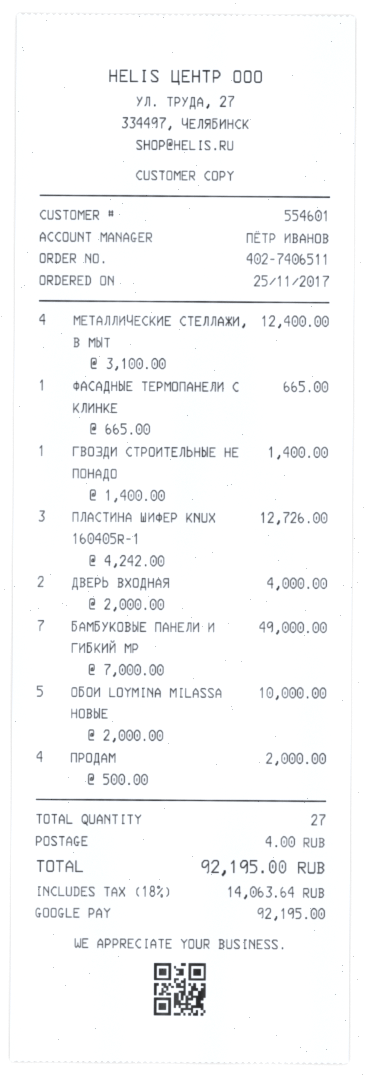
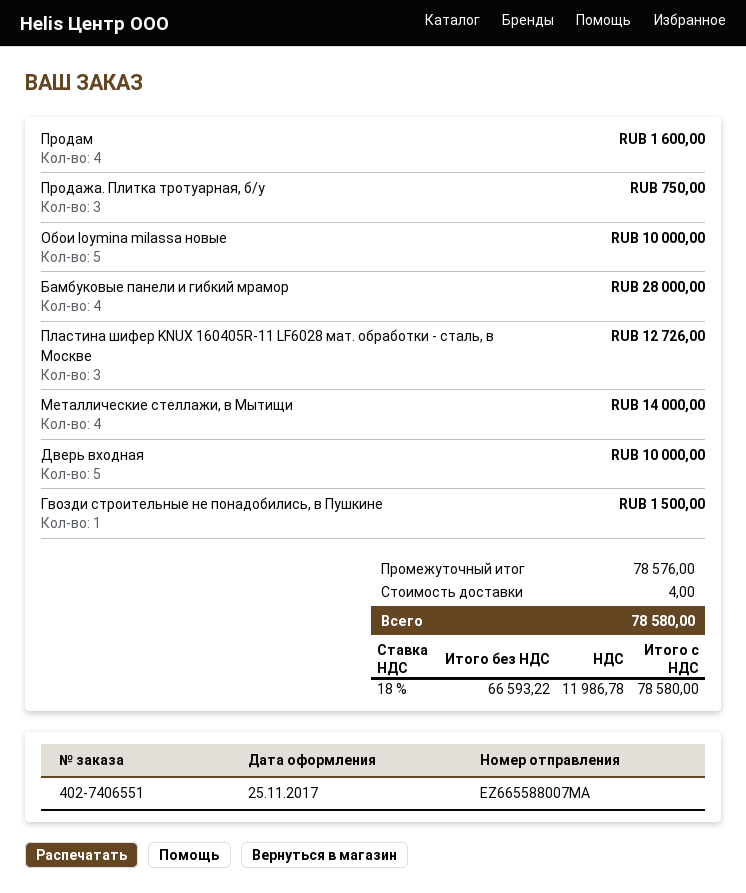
order number: 402-7406511 -> 402-7406551
МЕТАЛЛИЧЕСКИЕ СТЕЛЛАЖИ, В МЫТ: 4 for 12400.00 -> 4 for 14000.00
ФАСАДНЫЕ ТЕРМОПАНЕЛИ С КЛИНКЕ: 1 for 665.00 -> none
ГВОЗДИ СТРОИТЕЛЬНЫЕ НЕ ПОНАДО: 1 for 1400.00 -> 1 for 1500.00
ДВЕРЬ ВХОДНАЯ: 2 for 4000.00 -> 5 for 10000.00
БАМБУКОВЫЕ ПАНЕЛИ И ГИБКИЙ МР: 7 for 49000.00 -> 4 for 28000.00
ПРОДАМ: 4 for 2000.00 -> 4 for 1600.00
Продажа. Плитка тротуарная, б/у: none -> 3 for 750.00
tax: 18% = 14063.64 -> 18% = 11986.78
total: 92195.00 -> 78580.00

